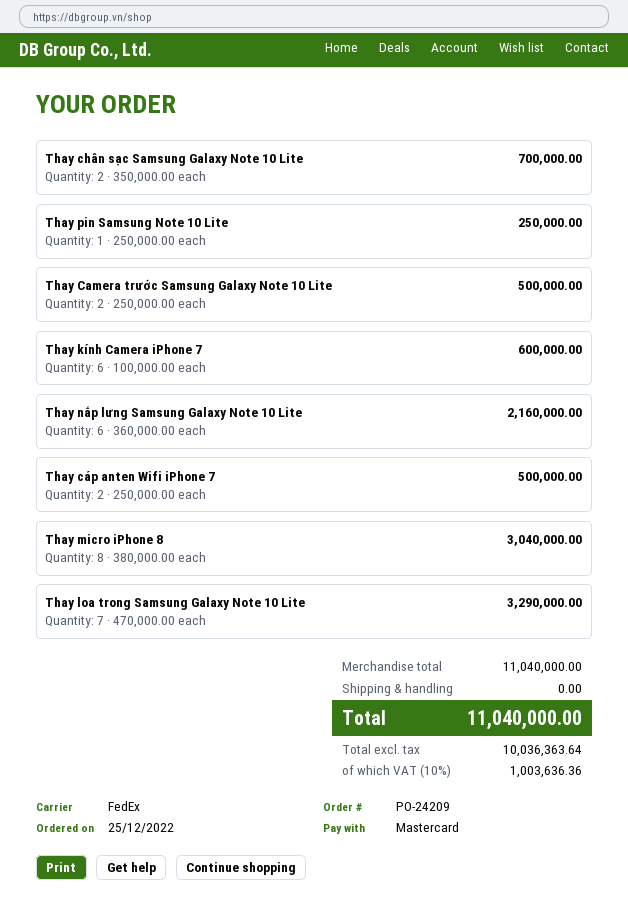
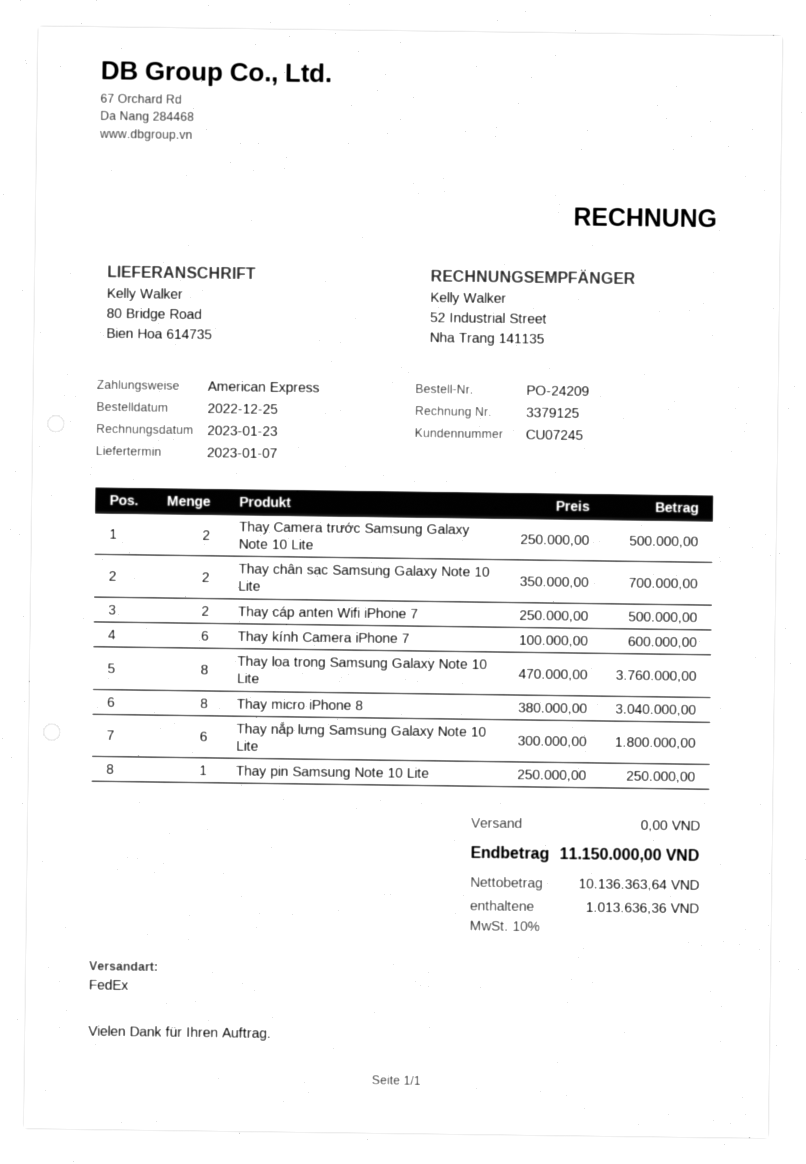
payment method: Mastercard -> American Express
Thay nắp lưng Samsung Galaxy Note 10 Lite: 6 x 360000.00 = 2160000.00 -> 6 x 300000.00 = 1800000.00
Thay loa trong Samsung Galaxy Note 10 Lite: 7 x 470000.00 = 3290000.00 -> 8 x 470000.00 = 3760000.00
net: 10036363.64 -> 10136363.64
tax: 10% = 1003636.36 -> 10% = 1013636.36
total: 11040000.00 -> 11150000.00

